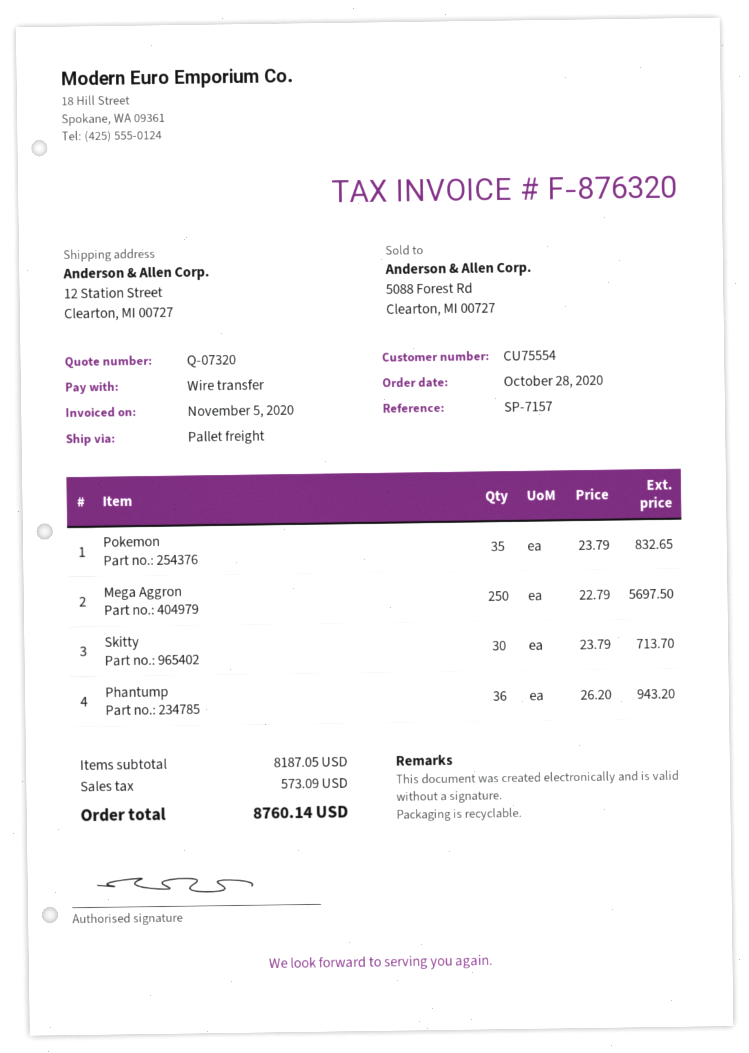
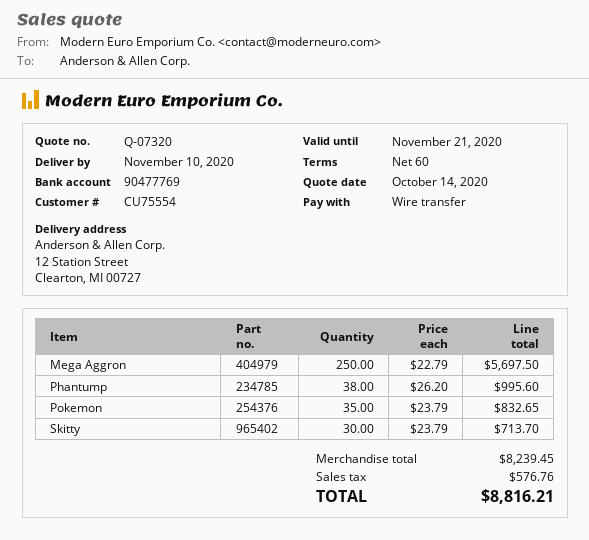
Phantump: 36 x 26.20 = 943.20 -> 38 x 26.20 = 995.60
subtotal: 8187.05 -> 8239.45
tax: 573.09 -> 576.76
total: 8760.14 -> 8816.21

